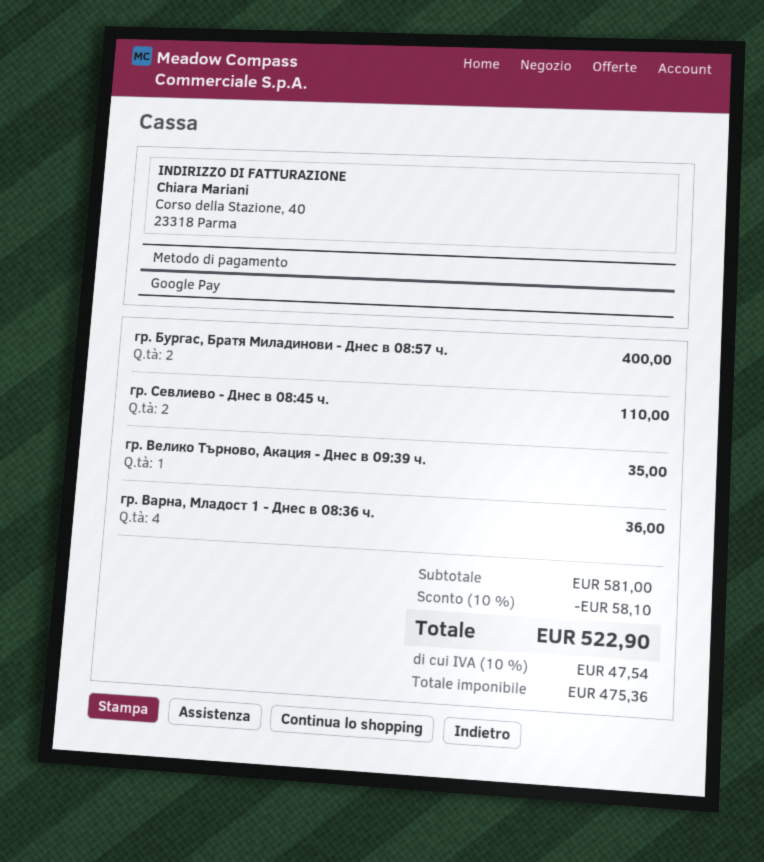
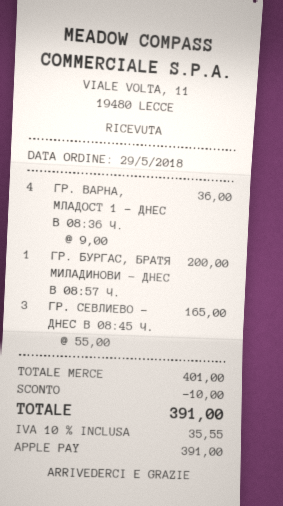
payment method: Google Pay -> Apple Pay
гр. Бургас, Братя Миладинови - Днес в 08:57 ч.: 2 for 400.00 -> 1 for 200.00
гр. Севлиево - Днес в 08:45 ч.: 2 for 110.00 -> 3 for 165.00
гр. Велико Търново, Акация - Днес в 09:39 ч.: 1 for 35.00 -> none
subtotal: 581.00 -> 401.00
discount: 58.10 -> 10.00
tax: 10% = 47.54 -> 10% = 35.55
total: 522.90 -> 391.00

